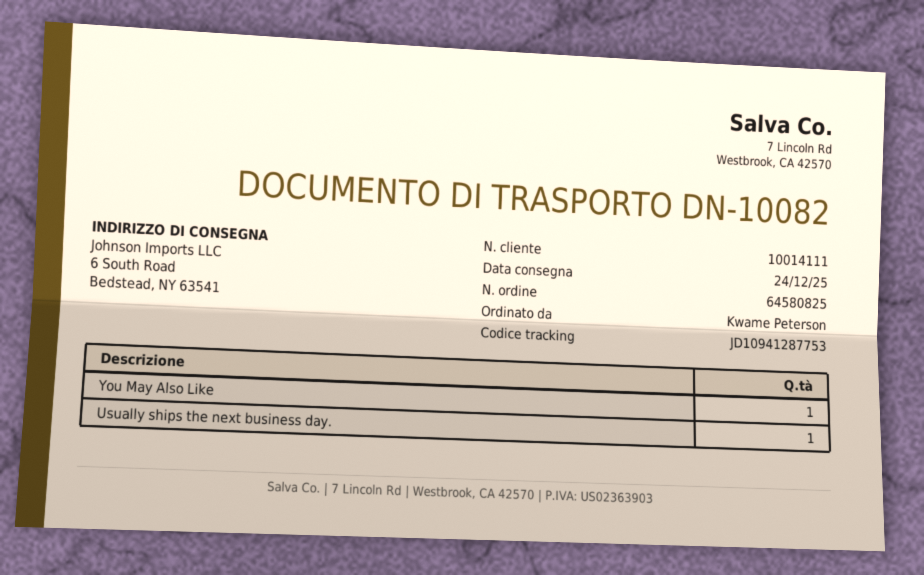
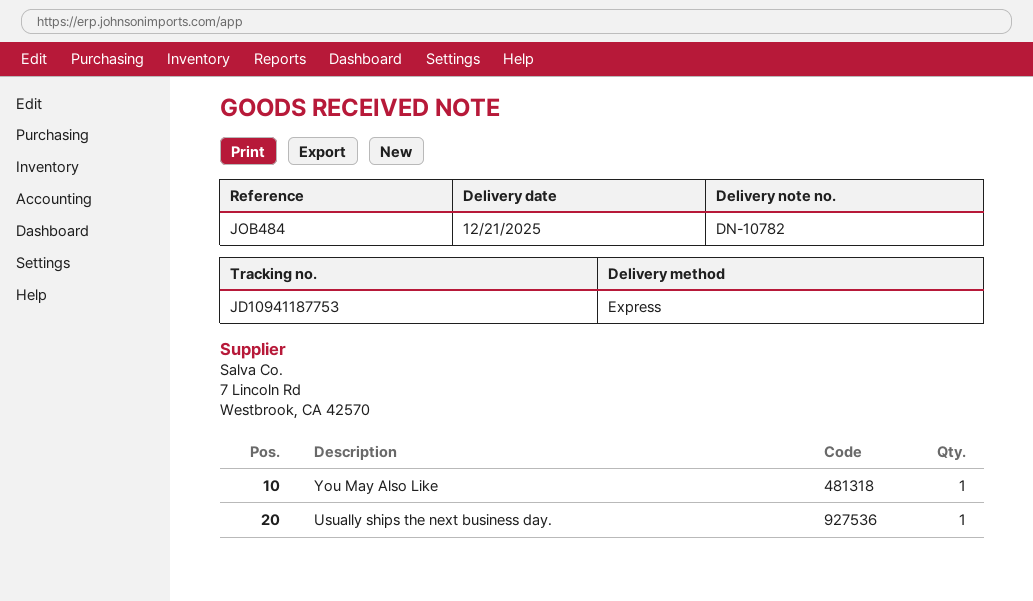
delivery note number: DN-10082 -> DN-10782
delivery date: 2025-12-24 -> 2025-12-21
tracking number: JD10941287753 -> JD10941187753

